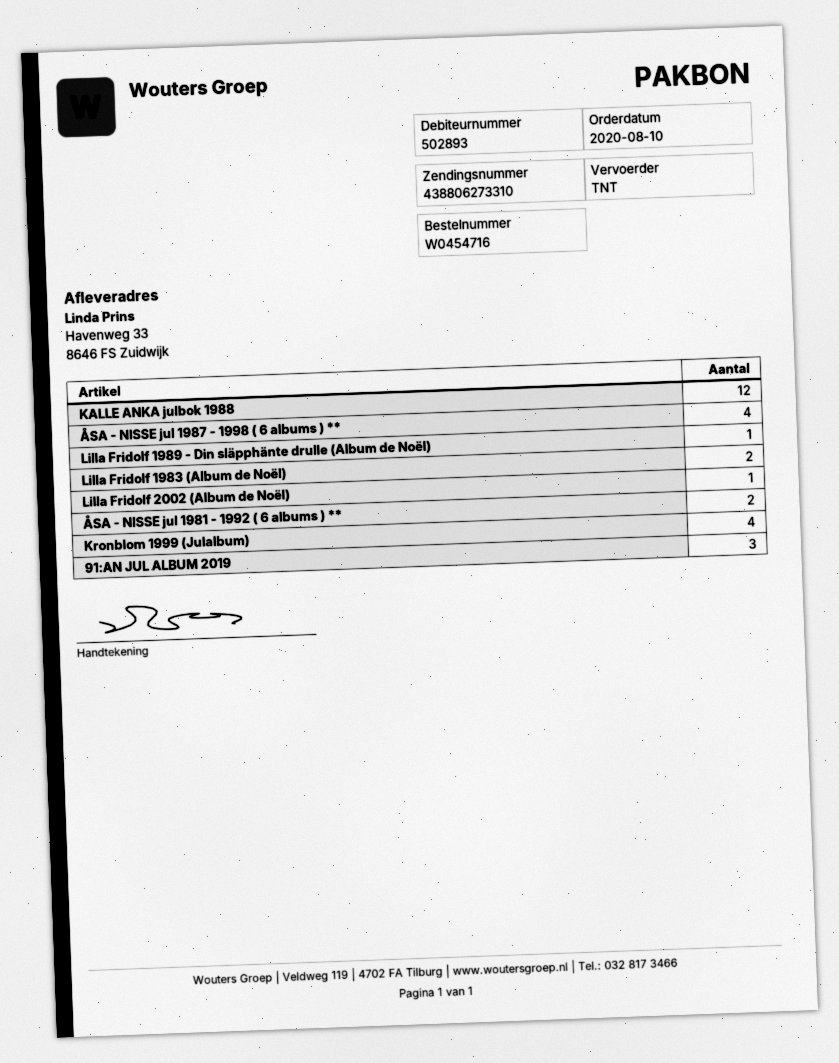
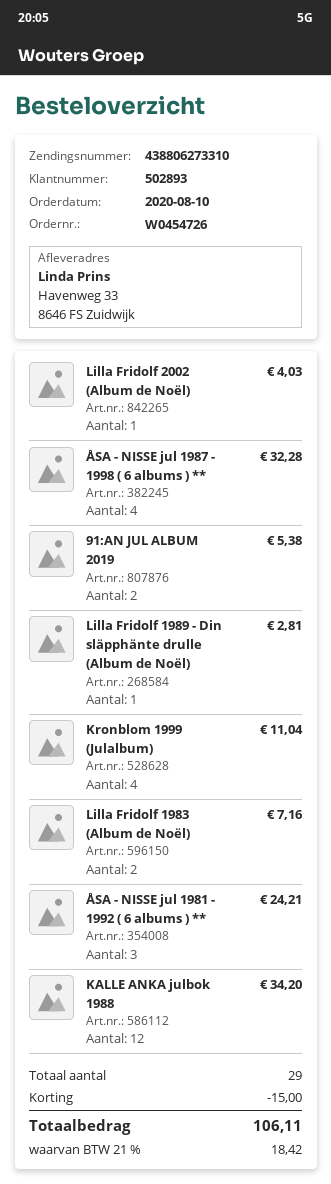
order number: W0454716 -> W0454726
ÅSA - NISSE jul 1981 - 1992 ( 6 albums ) **: 2 -> 3
91:AN JUL ALBUM 2019: 3 -> 2

